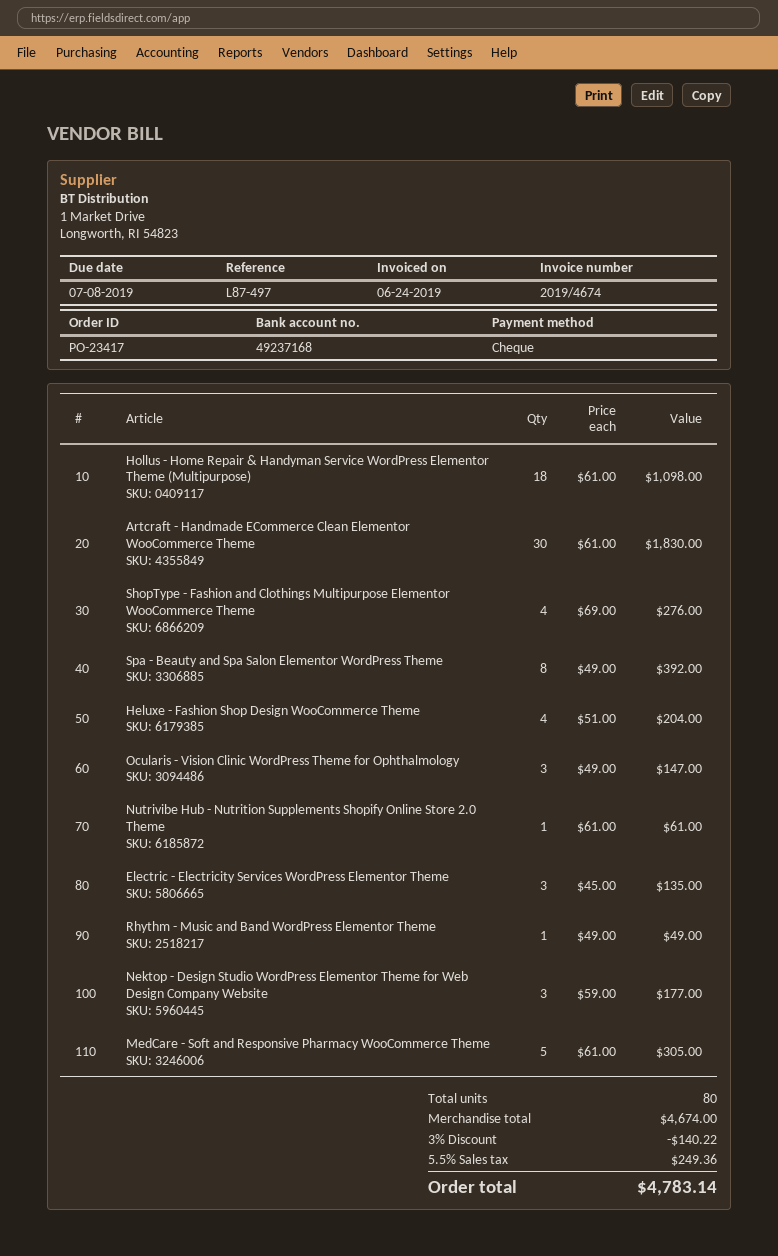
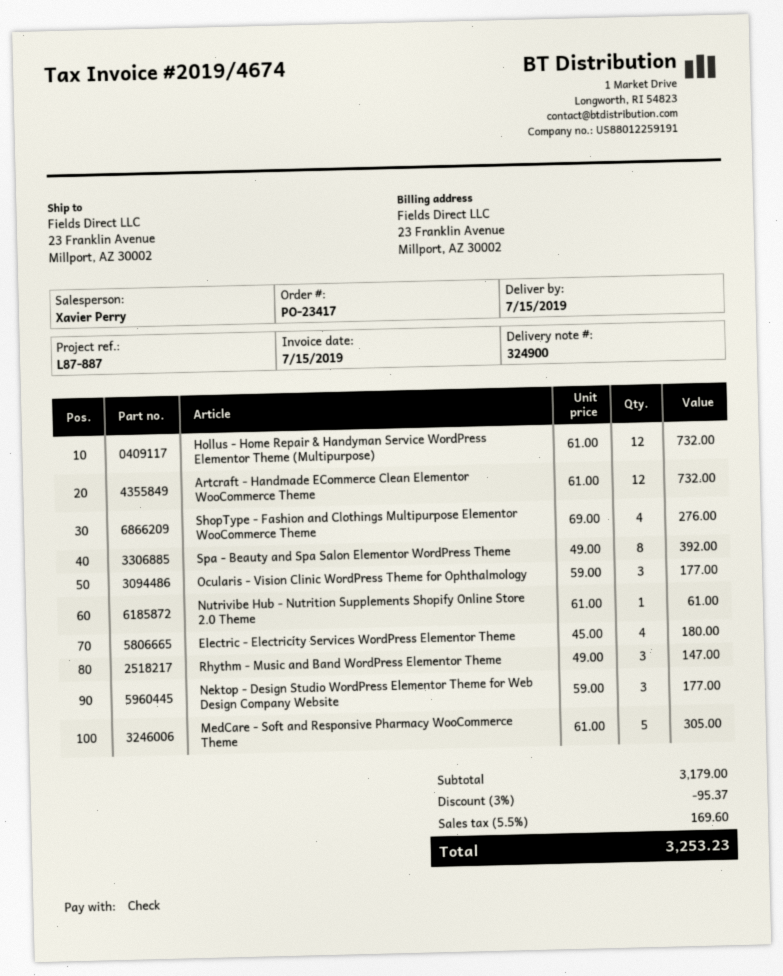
invoice date: 2019-06-24 -> 2019-07-15
reference: L87-497 -> L87-887
Hollus - Home Repair & Handyman Service WordPress Elementor Theme (Multipurpose): 18 x 61.00 = 1098.00 -> 12 x 61.00 = 732.00
Artcraft - Handmade ECommerce Clean Elementor WooCommerce Theme: 30 x 61.00 = 1830.00 -> 12 x 61.00 = 732.00
Heluxe - Fashion Shop Design WooCommerce Theme: 4 x 51.00 = 204.00 -> none
Ocularis - Vision Clinic WordPress Theme for Ophthalmology: 3 x 49.00 = 147.00 -> 3 x 59.00 = 177.00
Electric - Electricity Services WordPress Elementor Theme: 3 x 45.00 = 135.00 -> 4 x 45.00 = 180.00
Rhythm - Music and Band WordPress Elementor Theme: 1 x 49.00 = 49.00 -> 3 x 49.00 = 147.00
subtotal: 4674.00 -> 3179.00
discount: 3% = 140.22 -> 3% = 95.37
tax: 5.5% = 249.36 -> 5.5% = 169.60
total: 4783.14 -> 3253.23

